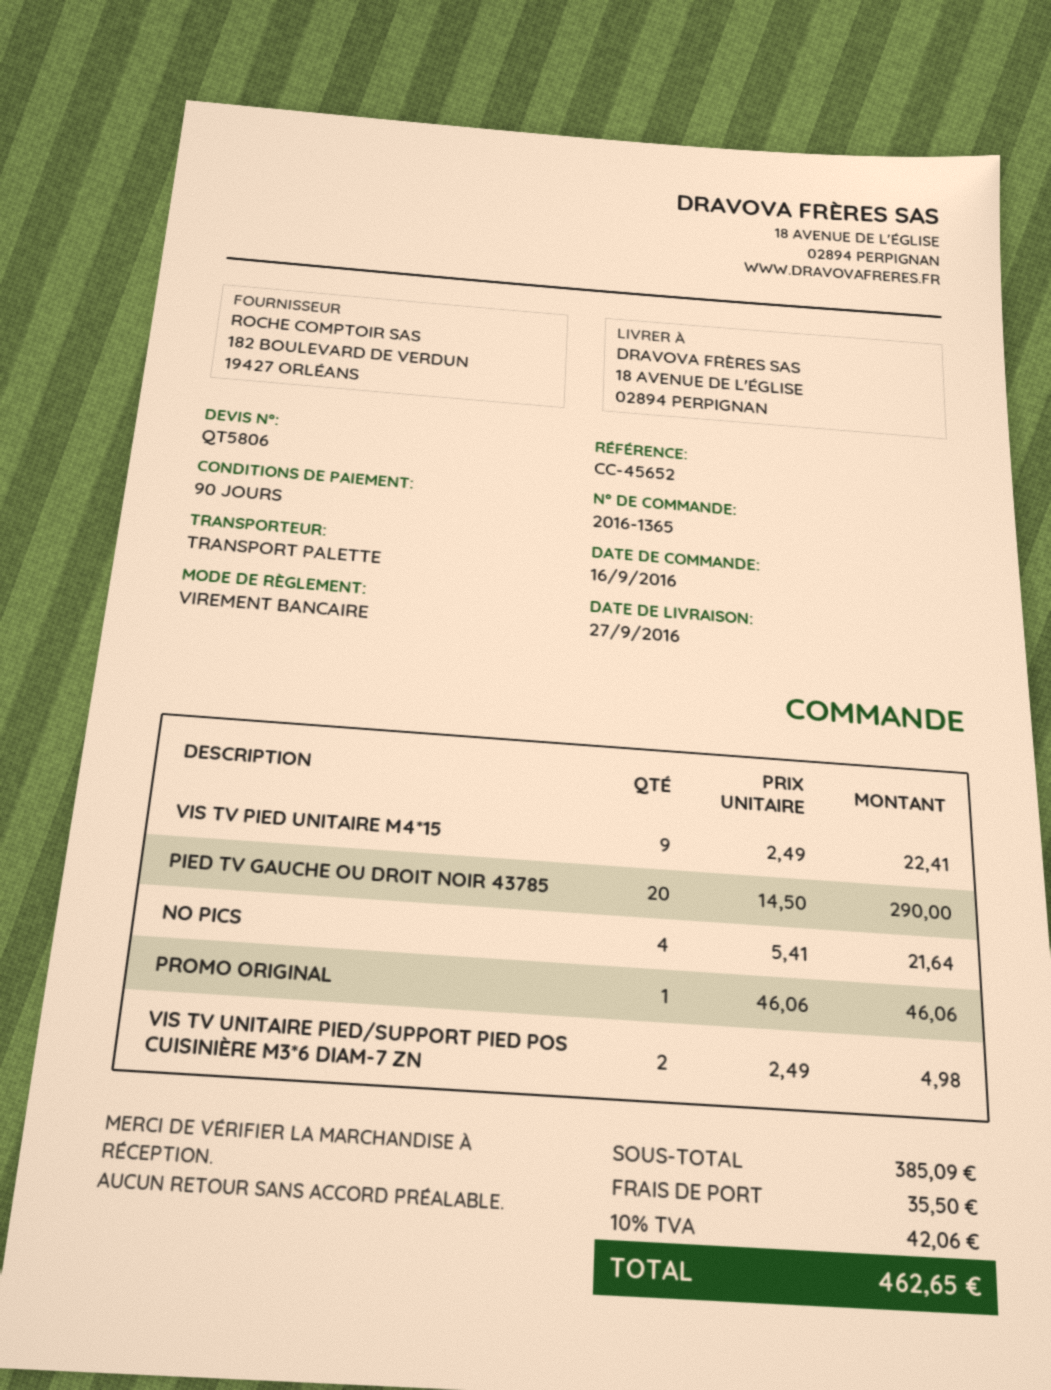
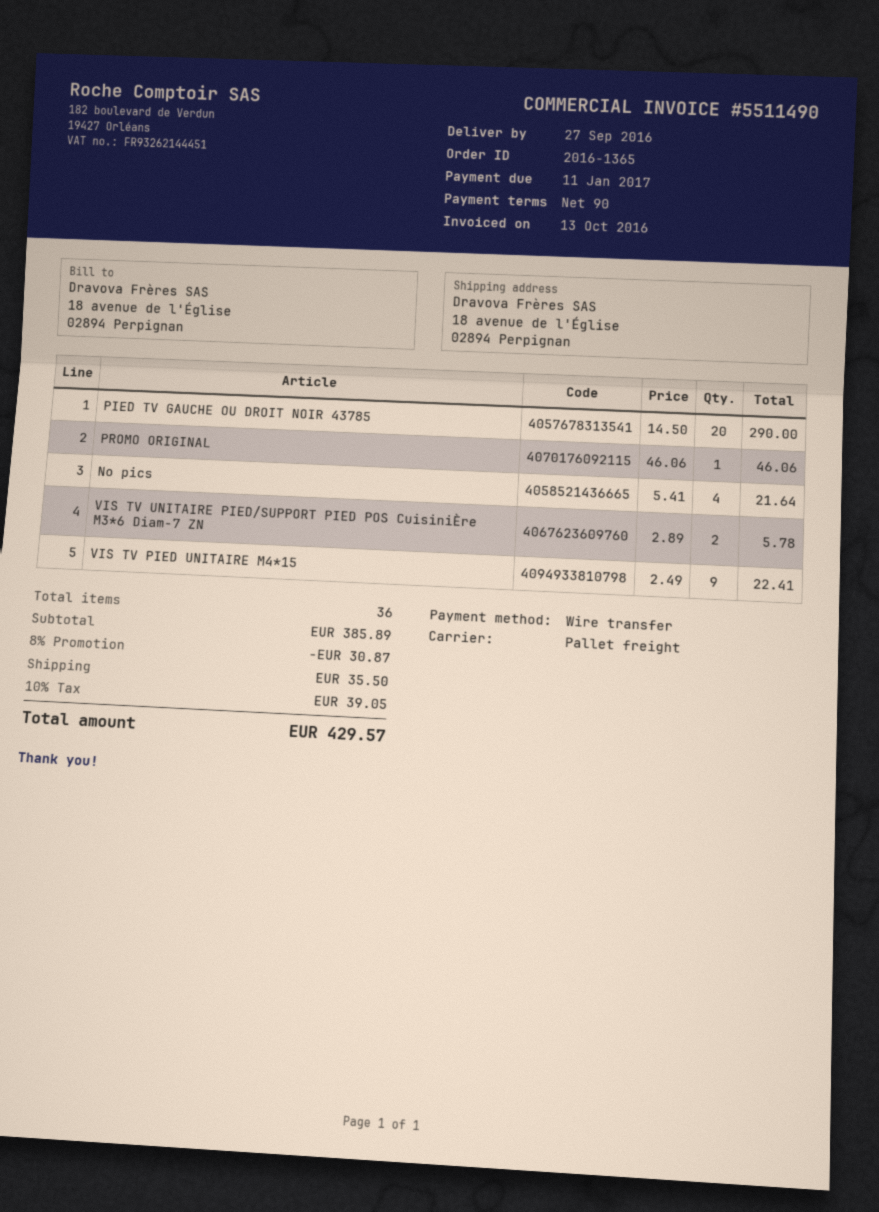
VIS TV UNITAIRE PIED/SUPPORT PIED POS CUISINIÈRE M3*6 DIAM-7 ZN: 2 x 2.49 = 4.98 -> 2 x 2.89 = 5.78
subtotal: 385.09 -> 385.89
discount: none -> 8% = 30.87
tax: 10% = 42.06 -> 10% = 39.05
total: 462.65 -> 429.57

